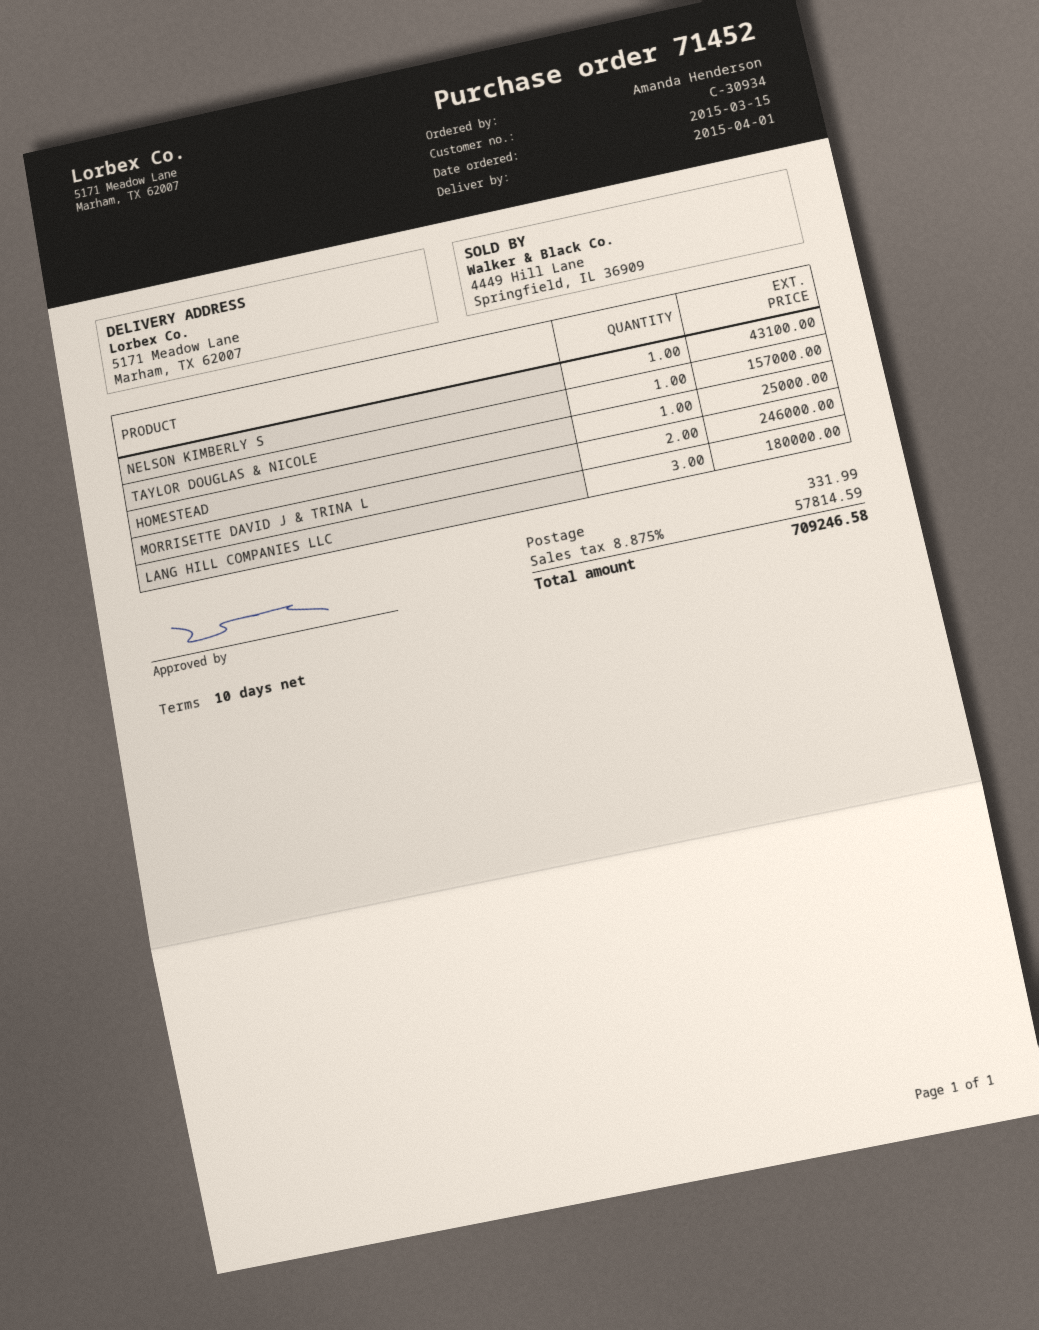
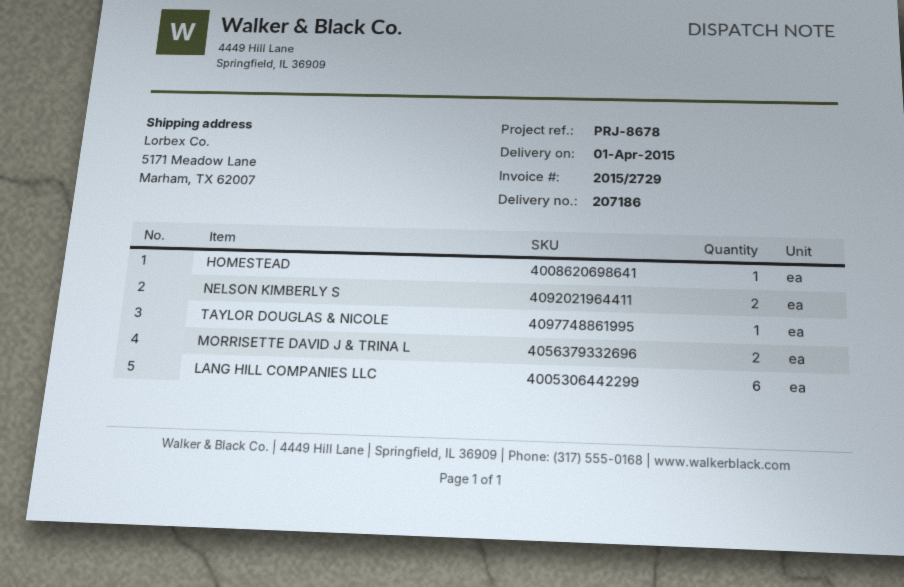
NELSON KIMBERLY S: 1 -> 2
LANG HILL COMPANIES LLC: 3 -> 6

